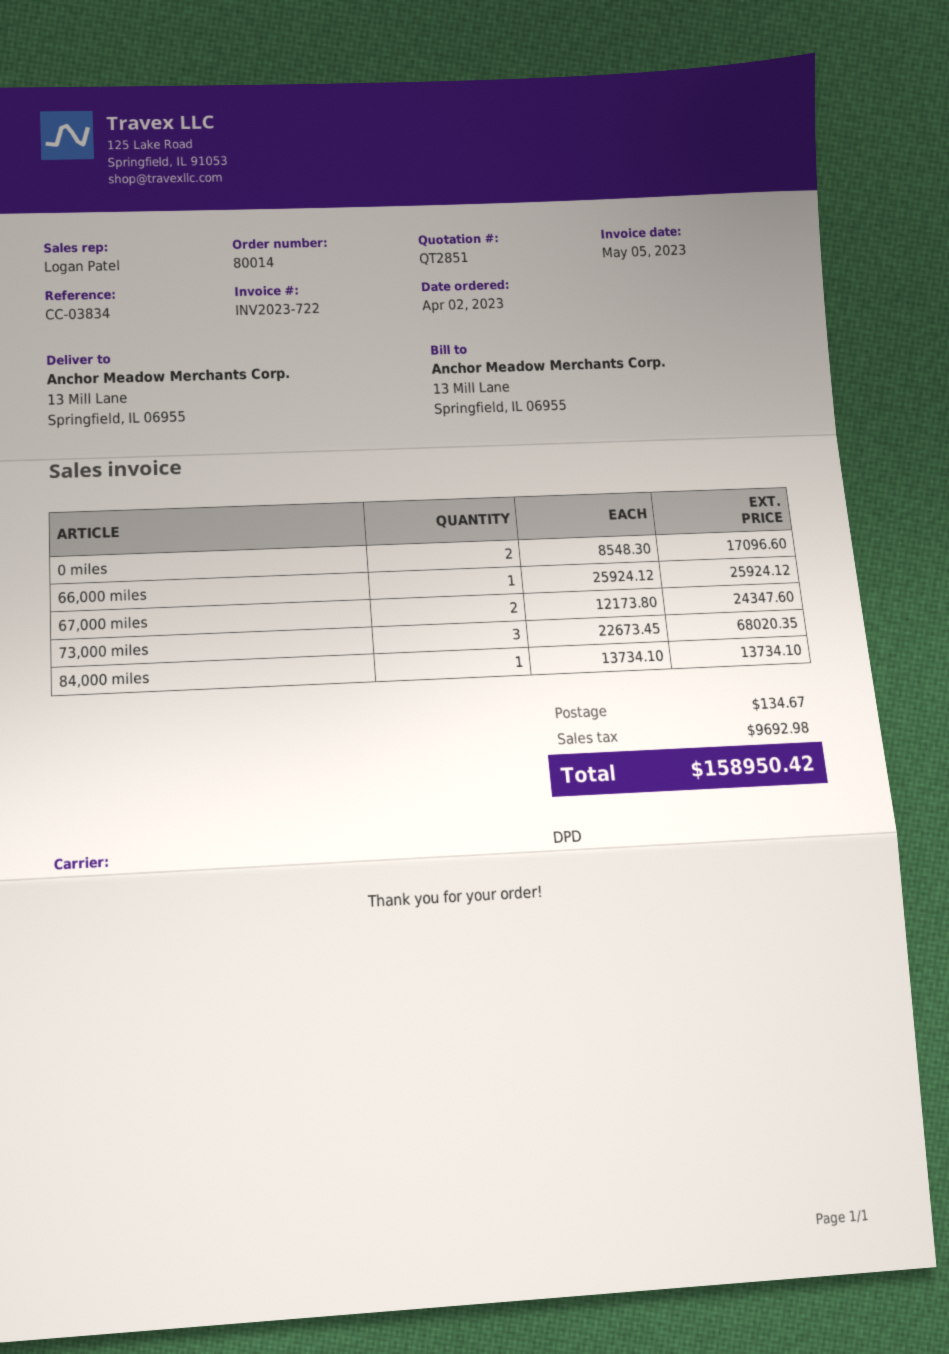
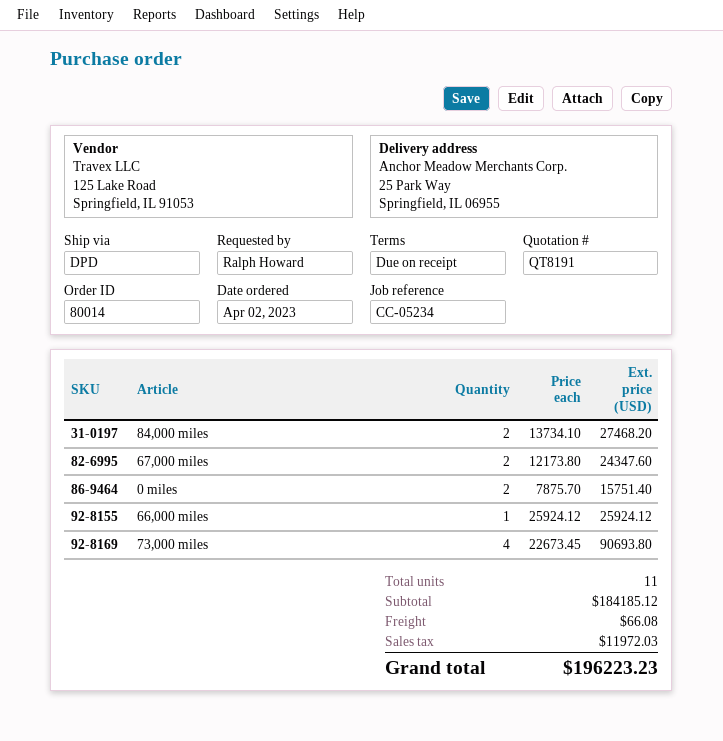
quote number: QT2851 -> QT8191
reference: CC-03834 -> CC-05234
ship to: 13 Mill Lane, Springfield, IL 06955 -> 25 Park Way, Springfield, IL 06955
0 miles: 2 x 8548.30 = 17096.60 -> 2 x 7875.70 = 15751.40
73,000 miles: 3 x 22673.45 = 68020.35 -> 4 x 22673.45 = 90693.80
84,000 miles: 1 x 13734.10 = 13734.10 -> 2 x 13734.10 = 27468.20
shipping: 134.67 -> 66.08
tax: 9692.98 -> 11972.03
total: 158950.42 -> 196223.23

